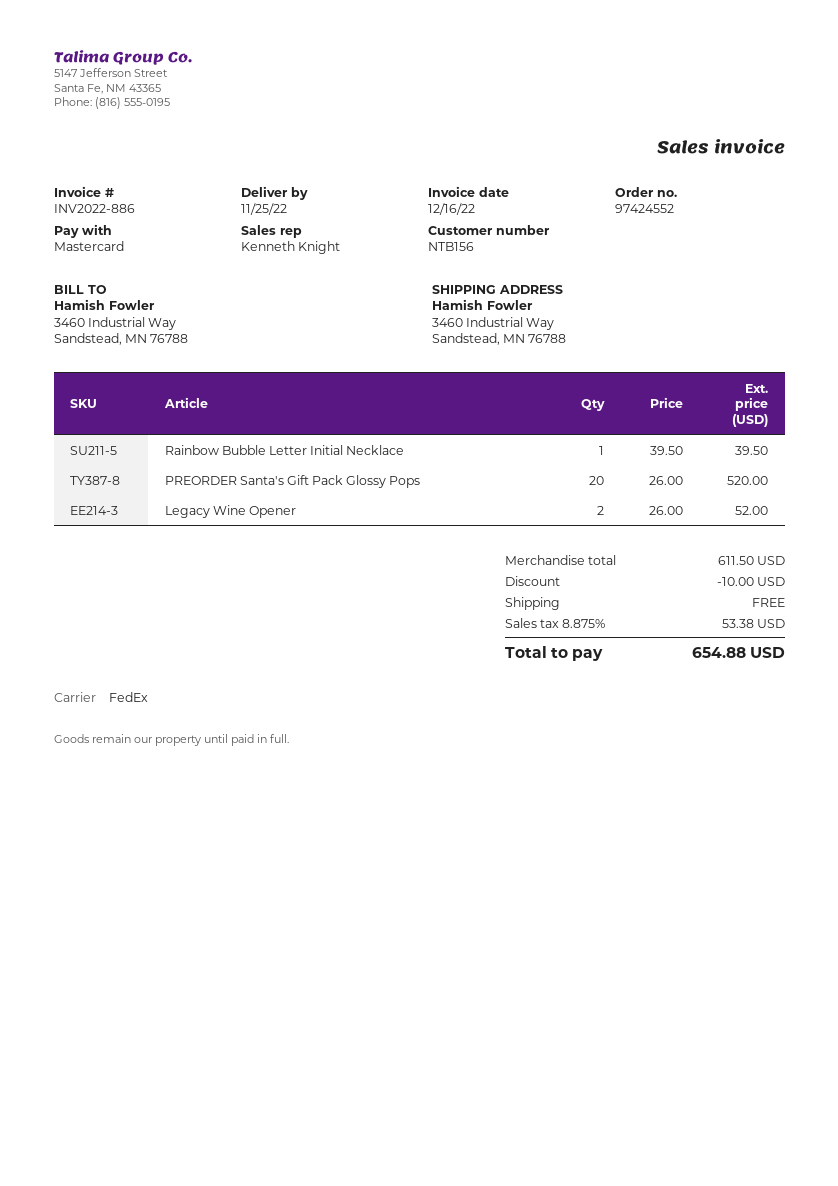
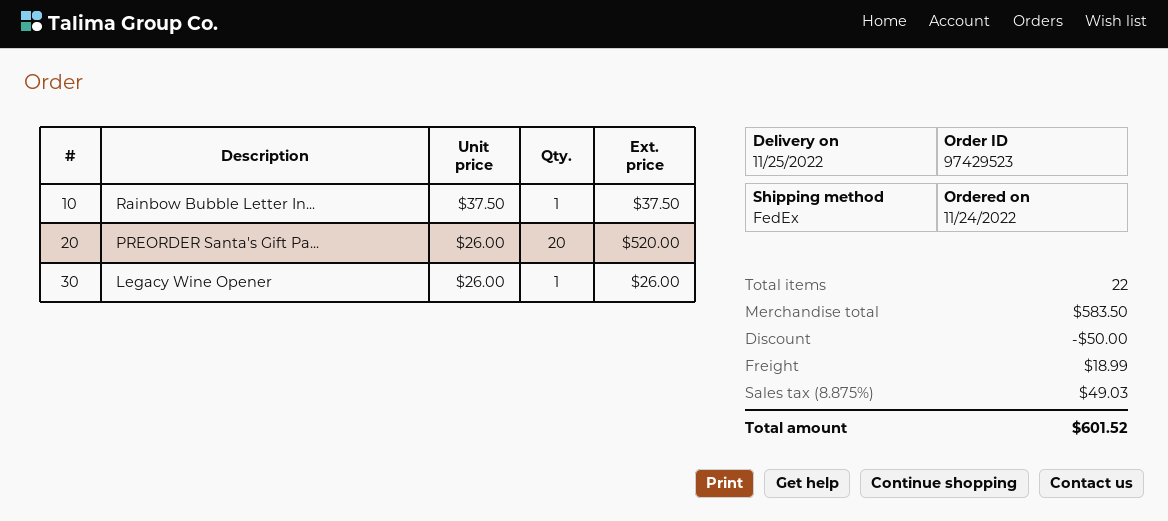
order number: 97424552 -> 97429523
Rainbow Bubble Letter Initial Necklace: 1 x 39.50 = 39.50 -> 1 x 37.50 = 37.50
Legacy Wine Opener: 2 x 26.00 = 52.00 -> 1 x 26.00 = 26.00
subtotal: 611.50 -> 583.50
discount: 10.00 -> 50.00
shipping: 0.00 -> 18.99
tax: 8.875% = 53.38 -> 8.875% = 49.03
total: 654.88 -> 601.52

